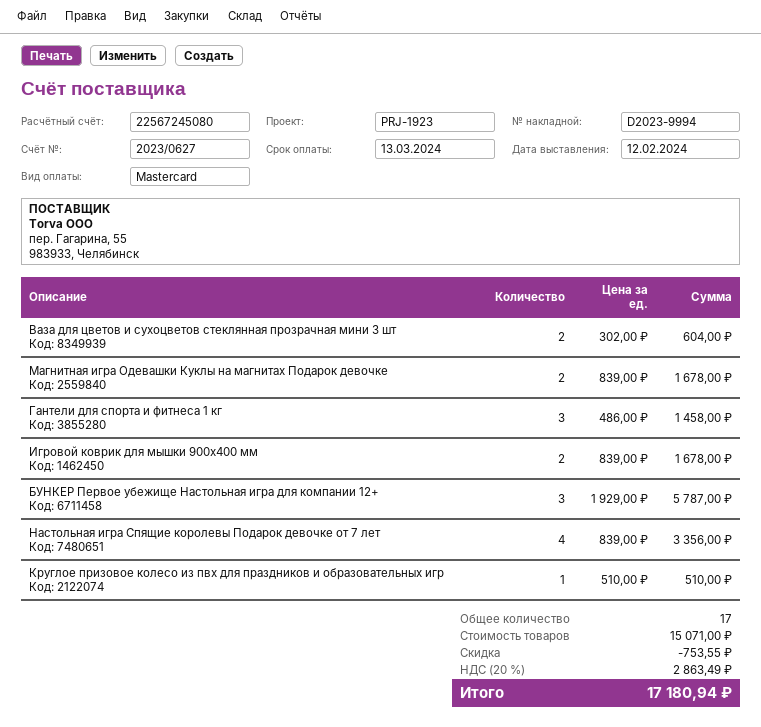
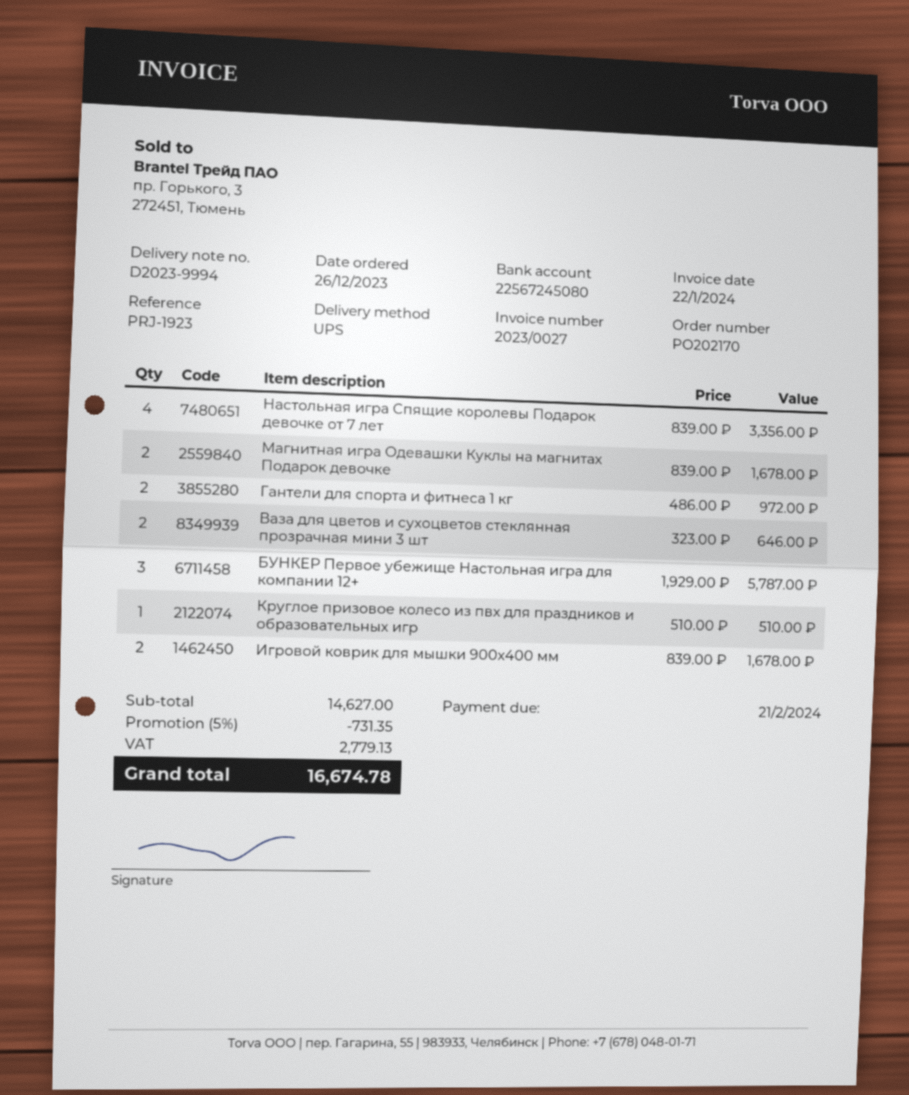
invoice number: 2023/0627 -> 2023/0027
invoice date: 2024-02-12 -> 2024-01-22
due date: 2024-03-13 -> 2024-02-21
Ваза для цветов и сухоцветов стеклянная прозрачная мини 3 шт: 2 x 302.00 = 604.00 -> 2 x 323.00 = 646.00
Гантели для спорта и фитнеса 1 кг: 3 x 486.00 = 1458.00 -> 2 x 486.00 = 972.00
subtotal: 15071.00 -> 14627.00
discount: 753.55 -> 731.35
tax: 2863.49 -> 2779.13
total: 17180.94 -> 16674.78

